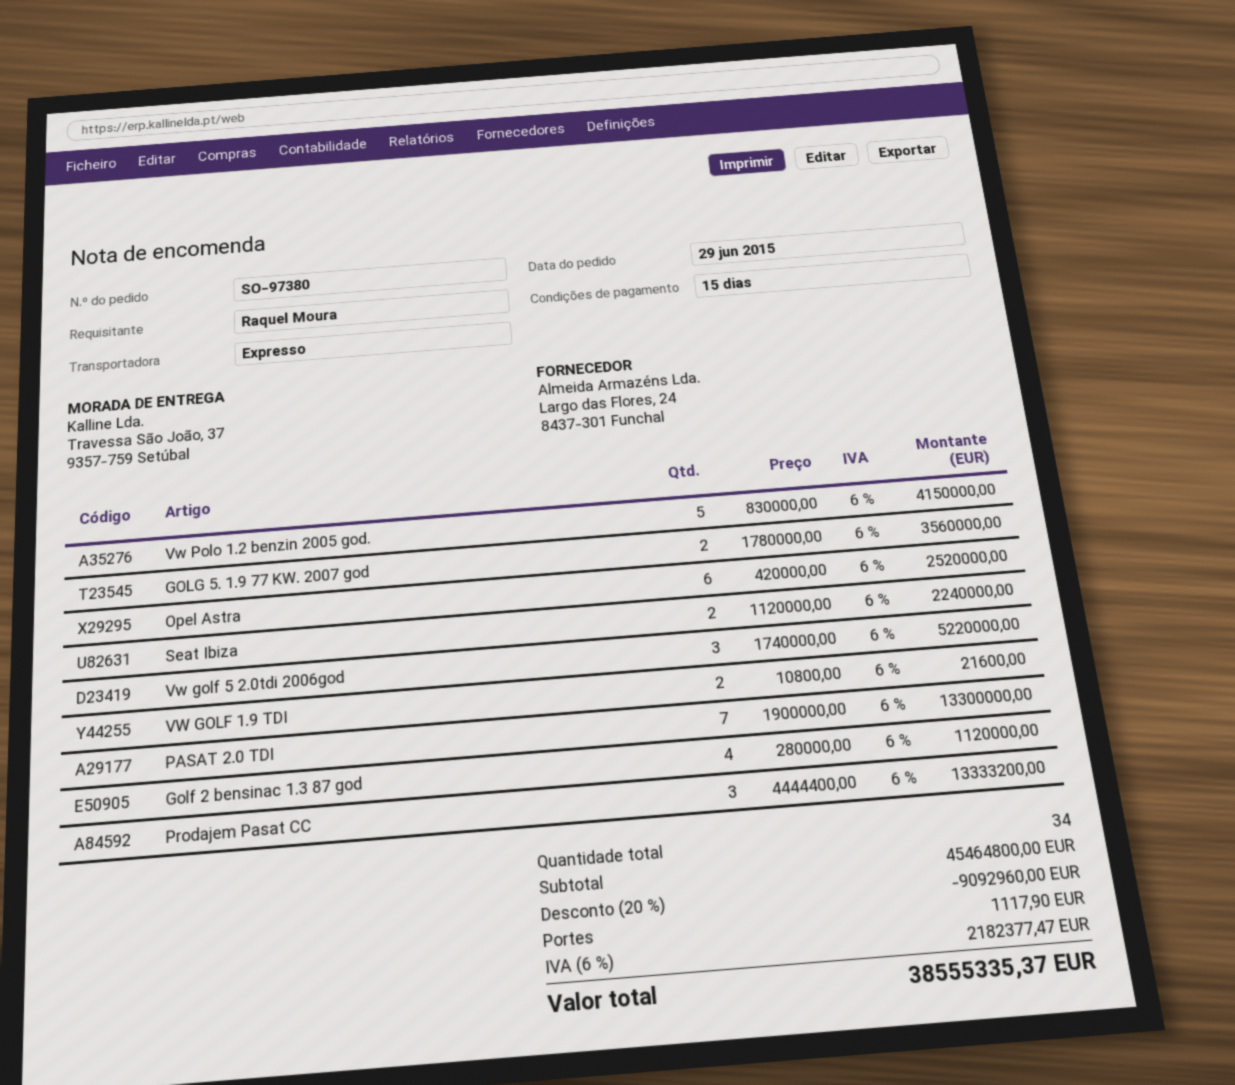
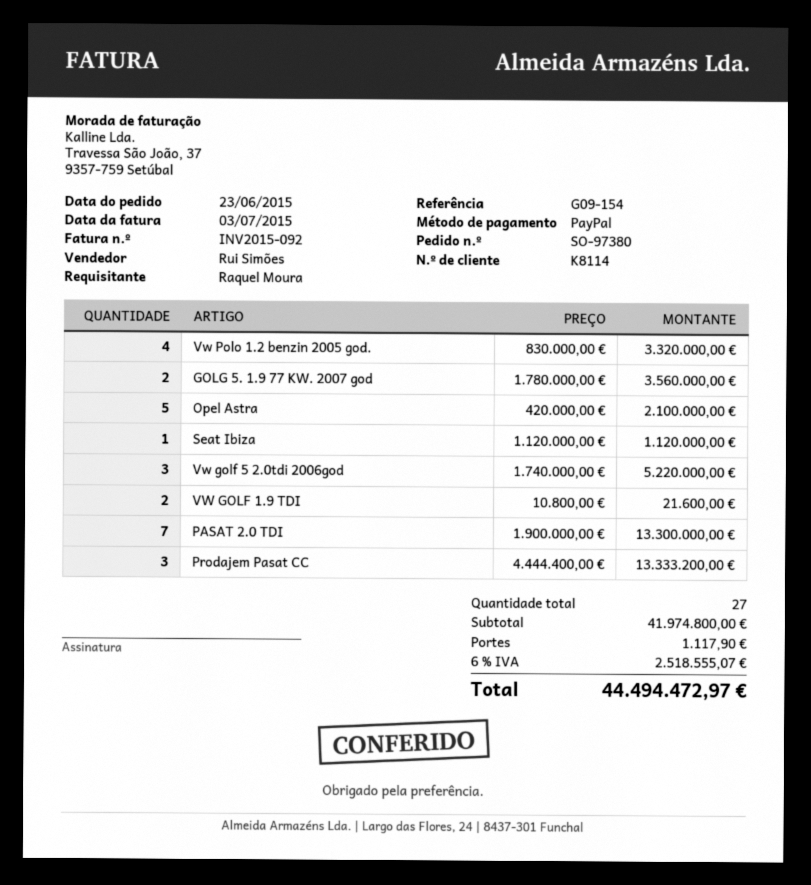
order date: 2015-06-29 -> 2015-06-23
Vw Polo 1.2 benzin 2005 god.: 5 x 830000.00 = 4150000.00 -> 4 x 830000.00 = 3320000.00
Opel Astra: 6 x 420000.00 = 2520000.00 -> 5 x 420000.00 = 2100000.00
Seat Ibiza: 2 x 1120000.00 = 2240000.00 -> 1 x 1120000.00 = 1120000.00
Golf 2 bensinac 1.3 87 god: 4 x 280000.00 = 1120000.00 -> none
total quantity: 34 -> 27
subtotal: 45464800.00 -> 41974800.00
discount: 20% = 9092960.00 -> none
tax: 6% = 2182377.47 -> 6% = 2518555.07
total: 38555335.37 -> 44494472.97

